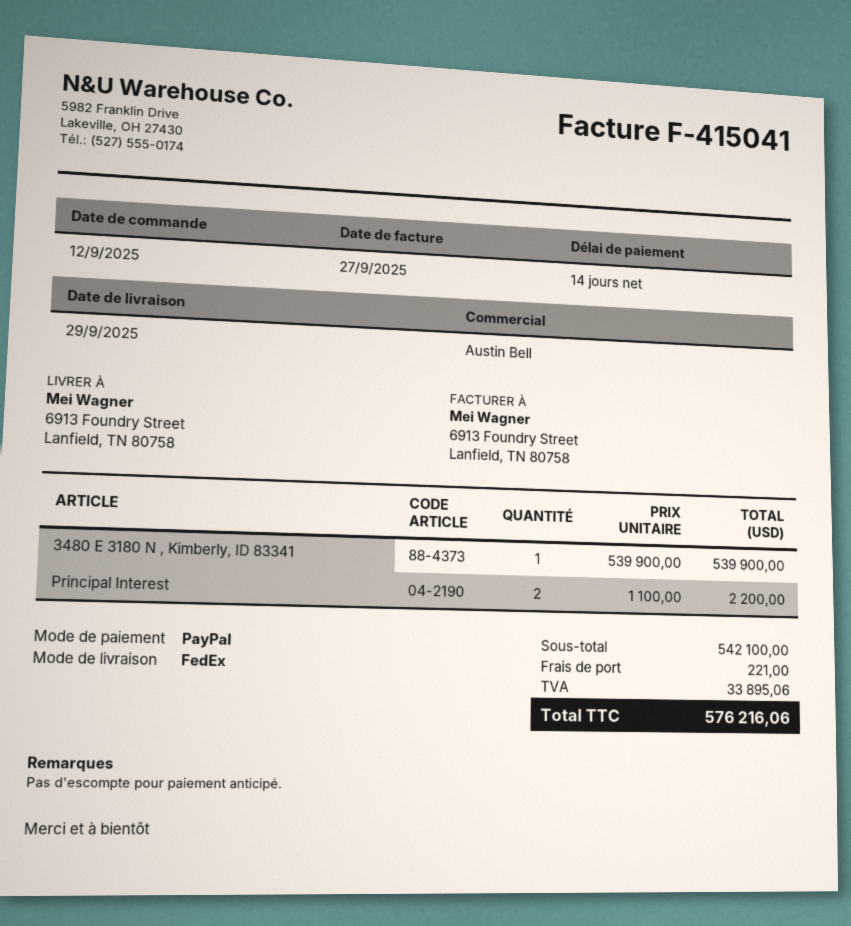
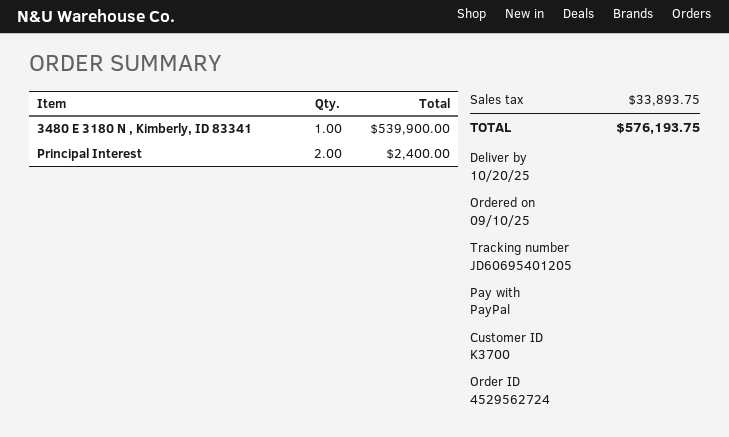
order date: 2025-09-12 -> 2025-09-10
delivery date: 2025-09-29 -> 2025-10-20
Principal Interest: 2 for 2200.00 -> 2 for 2400.00
shipping: 221.00 -> none
tax: 33895.06 -> 33893.75
total: 576216.06 -> 576193.75

